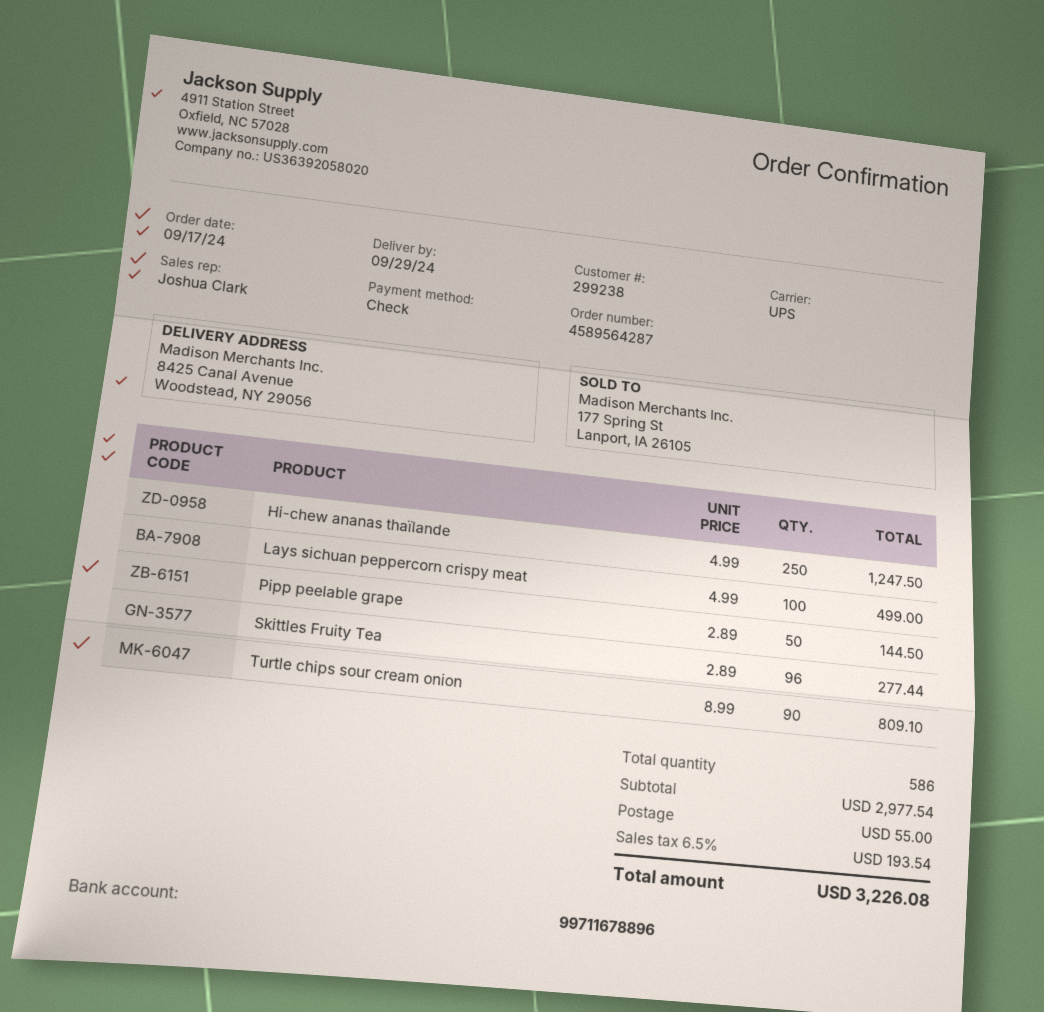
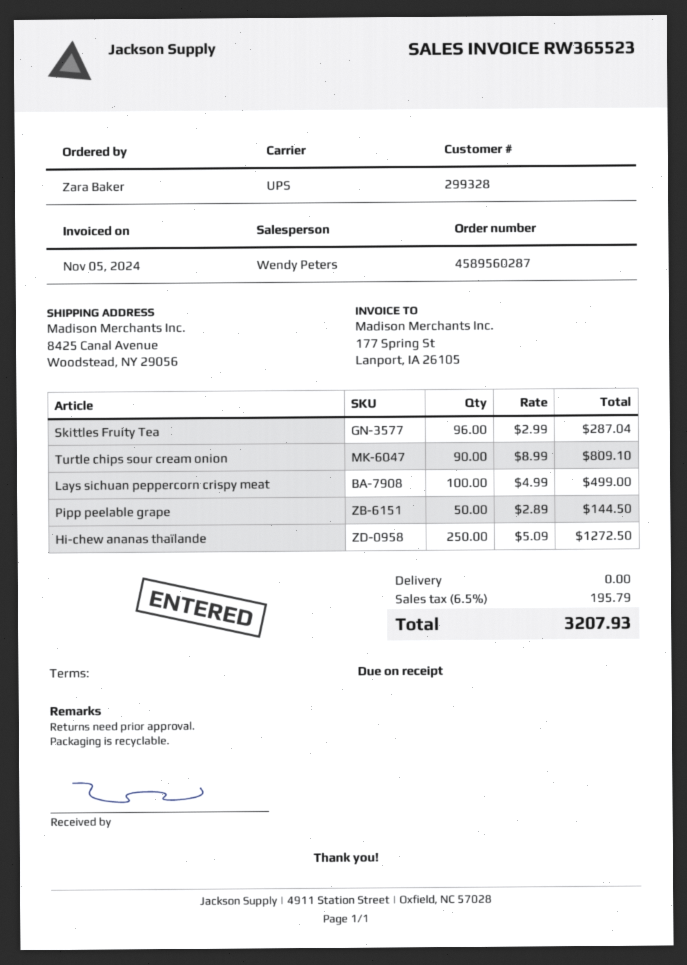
order number: 4589564287 -> 4589560287
customer number: 299238 -> 299328
sales rep: Joshua Clark -> Wendy Peters
Hi-chew ananas thaïlande: 250 x 4.99 = 1247.50 -> 250 x 5.09 = 1272.50
Skittles Fruity Tea: 96 x 2.89 = 277.44 -> 96 x 2.99 = 287.04
shipping: 55.00 -> 0.00
tax: 6.5% = 193.54 -> 6.5% = 195.79
total: 3226.08 -> 3207.93

